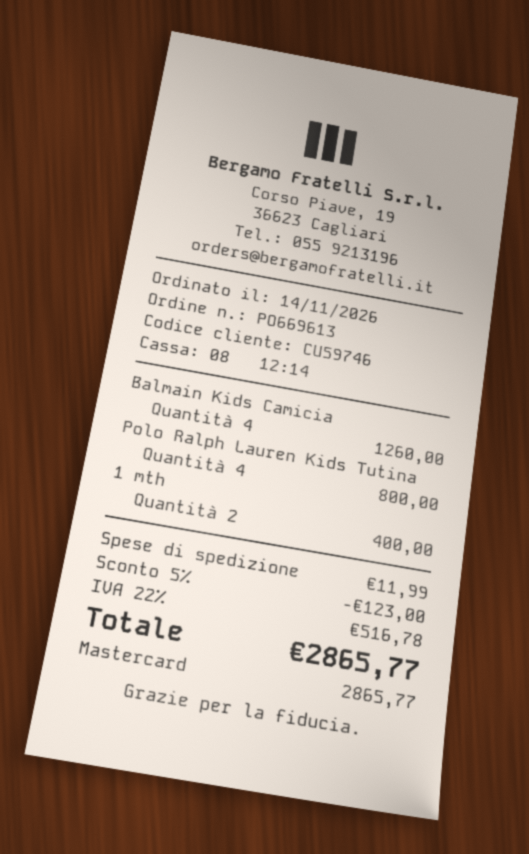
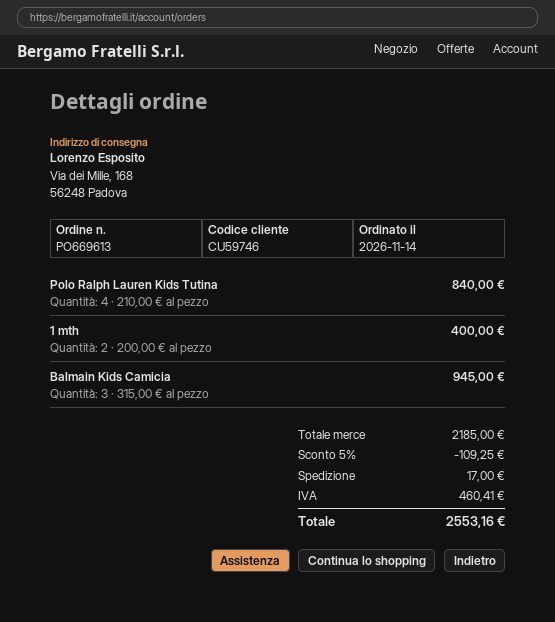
Balmain Kids Camicia: 4 for 1260.00 -> 3 for 945.00
Polo Ralph Lauren Kids Tutina: 4 for 800.00 -> 4 for 840.00
discount: 5% = 123.00 -> 5% = 109.25
shipping: 11.99 -> 17.00
tax: 516.78 -> 460.41
total: 2865.77 -> 2553.16

